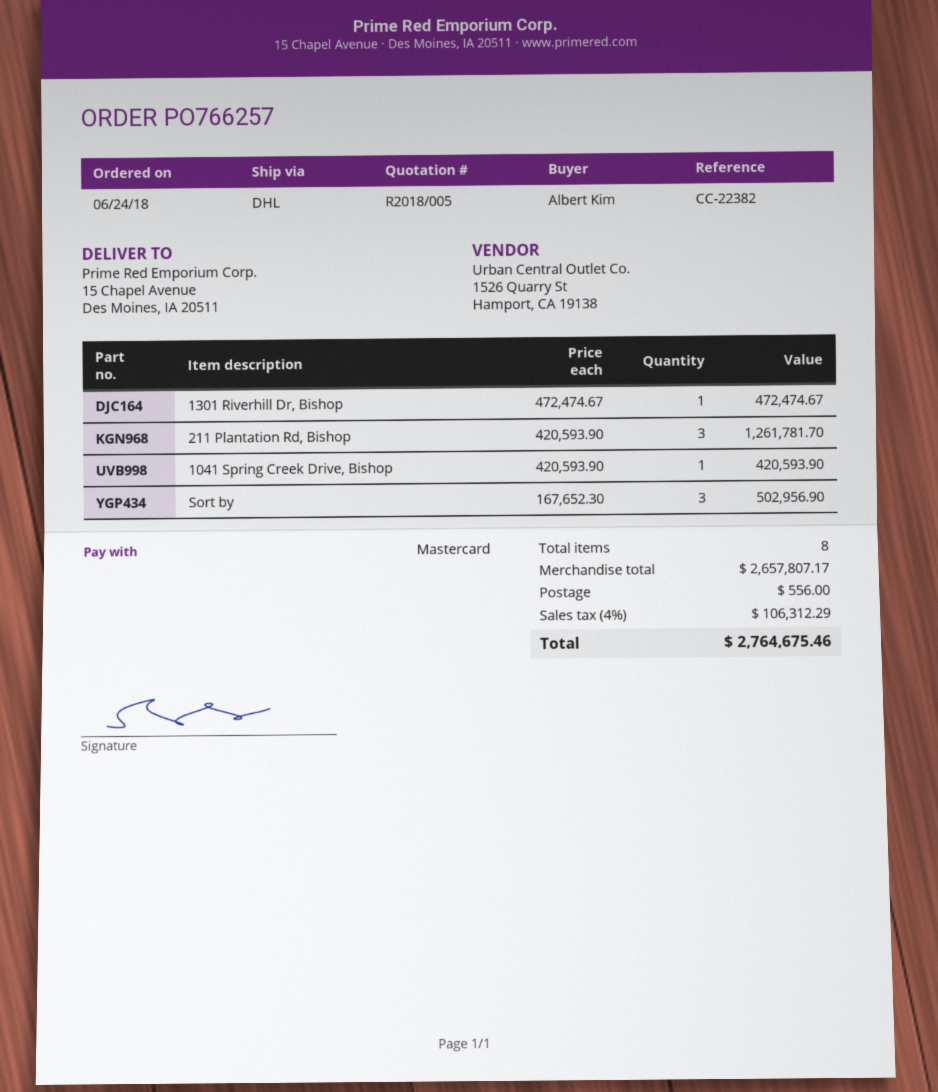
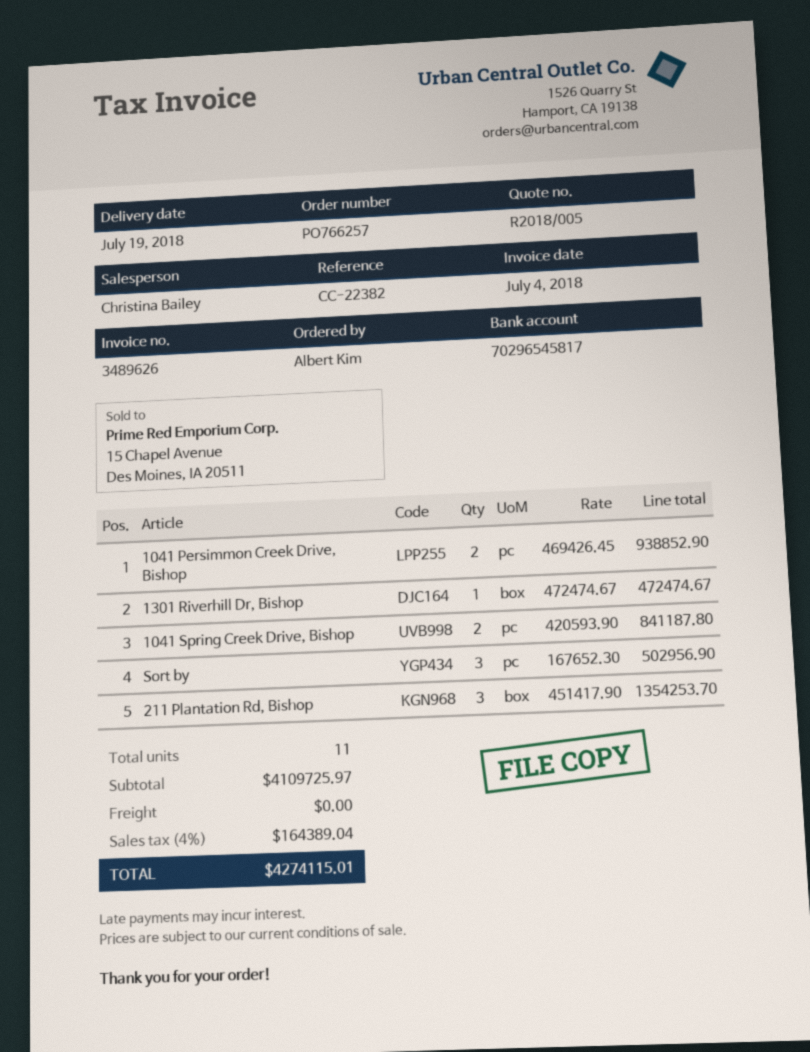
211 Plantation Rd, Bishop: 3 x 420593.90 = 1261781.70 -> 3 x 451417.90 = 1354253.70
1041 Spring Creek Drive, Bishop: 1 x 420593.90 = 420593.90 -> 2 x 420593.90 = 841187.80
1041 Persimmon Creek Drive, Bishop: none -> 2 x 469426.45 = 938852.90
total quantity: 8 -> 11
subtotal: 2657807.17 -> 4109725.97
shipping: 556.00 -> 0.00
tax: 4% = 106312.29 -> 4% = 164389.04
total: 2764675.46 -> 4274115.01

